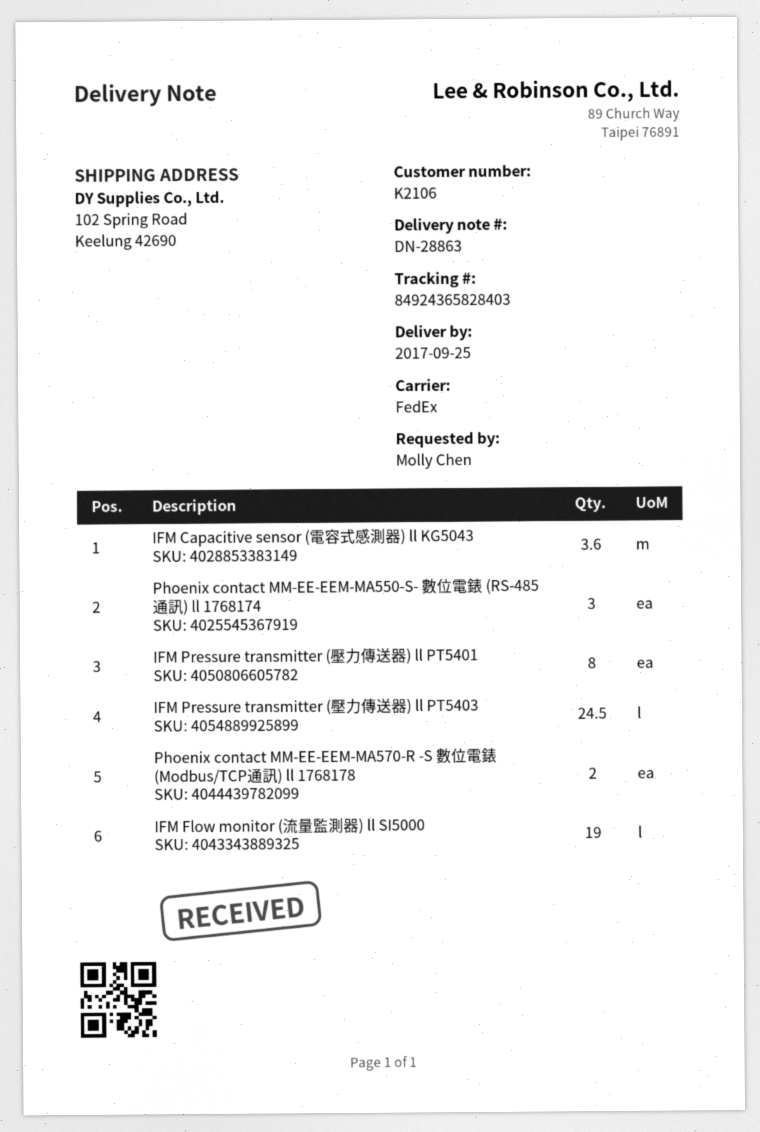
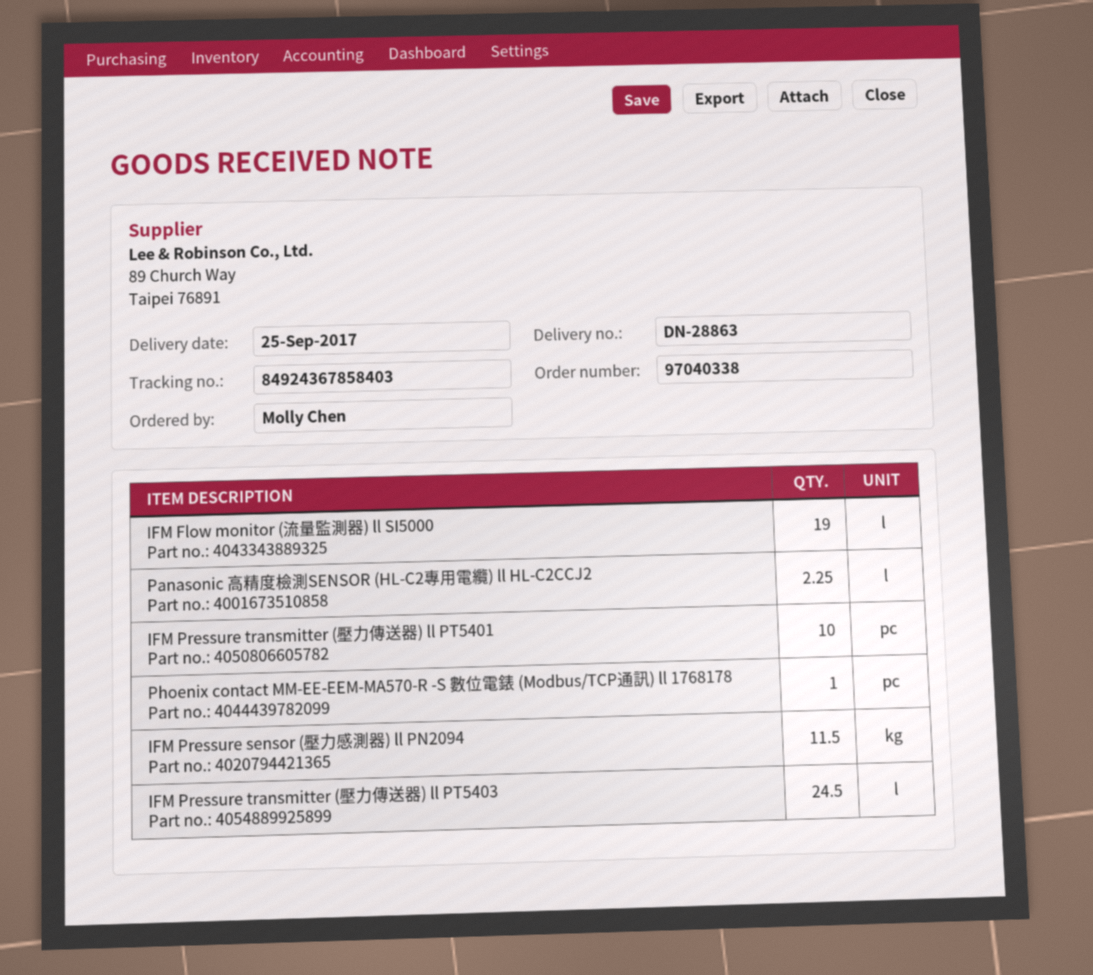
tracking number: 84924365828403 -> 84924367858403
IFM Capacitive sensor (電容式感測器) ll KG5043: 3.6 -> none
Phoenix contact MM-EE-EEM-MA550-S- 數位電錶 (RS-485通訊) ll 1768174: 3 -> none
IFM Pressure transmitter (壓力傳送器) ll PT5401: 8 -> 10
Phoenix contact MM-EE-EEM-MA570-R -S 數位電錶 (Modbus/TCP通訊) ll 1768178: 2 -> 1
Panasonic 高精度檢測SENSOR (HL-C2專用電纜) ll HL-C2CCJ2: none -> 2.25
IFM Pressure sensor (壓力感測器) ll PN2094: none -> 11.5

